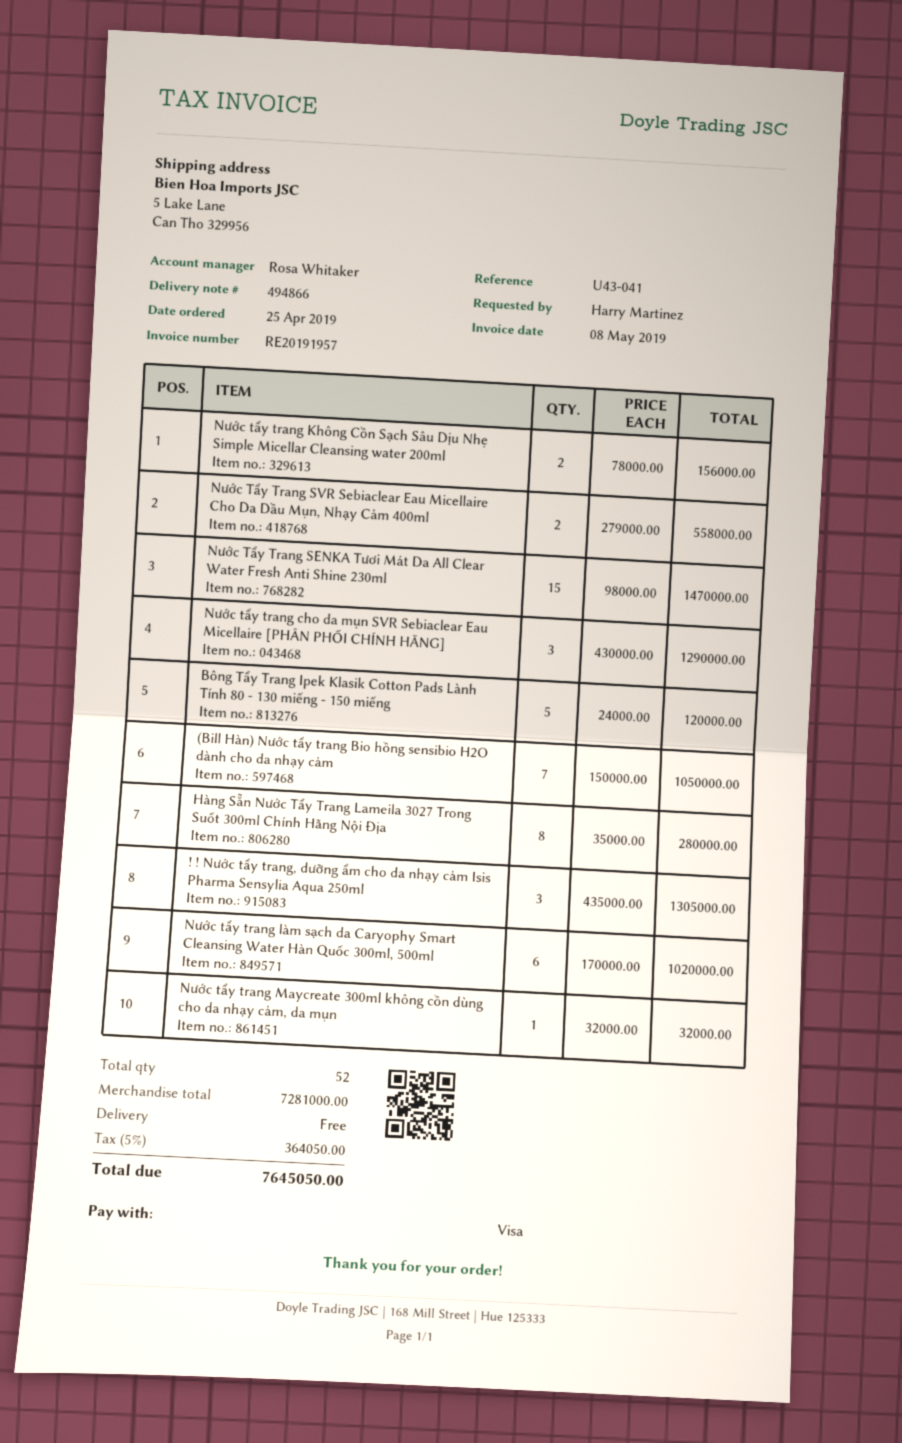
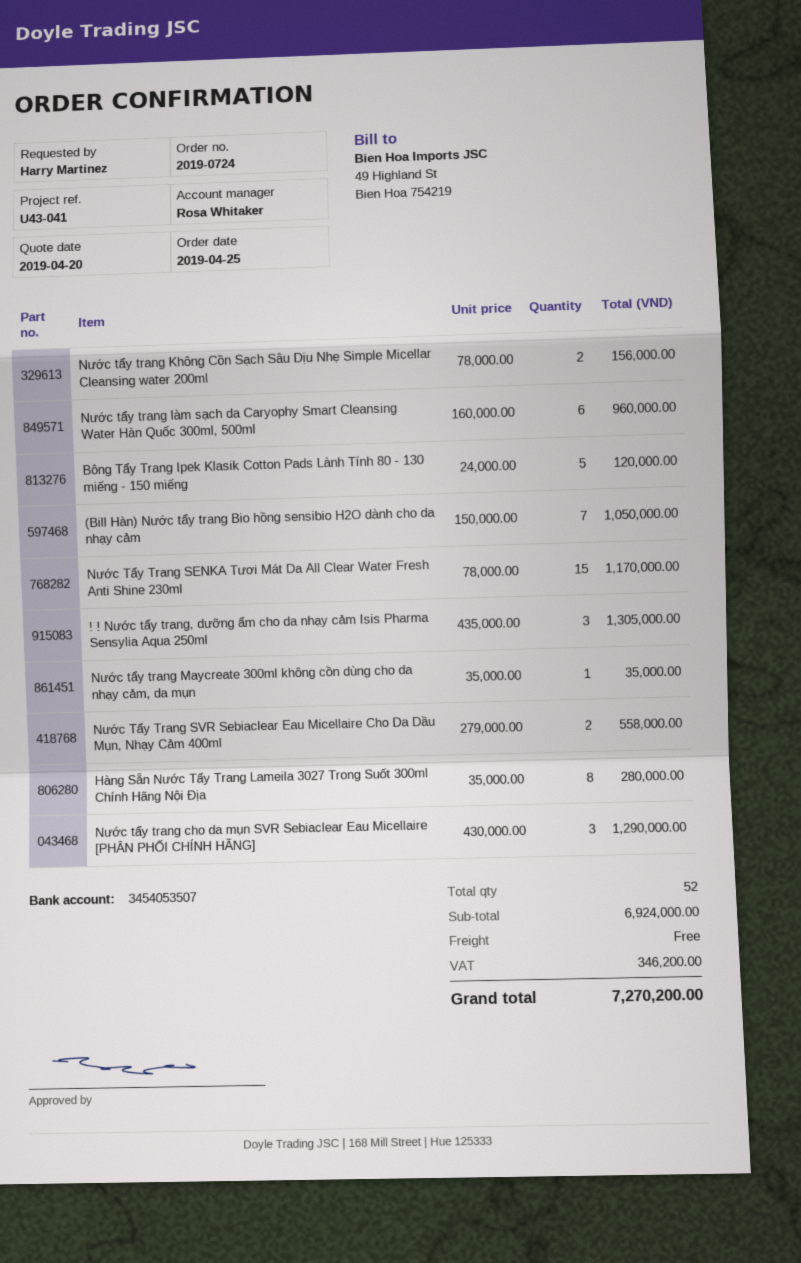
Nước Tẩy Trang SENKA Tươi Mát Da All Clear Water Fresh Anti Shine 230ml: 15 x 98000.00 = 1470000.00 -> 15 x 78000.00 = 1170000.00
Nước tẩy trang làm sạch da Caryophy Smart Cleansing Water Hàn Quốc 300ml, 500ml: 6 x 170000.00 = 1020000.00 -> 6 x 160000.00 = 960000.00
Nước tẩy trang Maycreate 300ml không cồn dùng cho da nhạy cảm, da mụn: 1 x 32000.00 = 32000.00 -> 1 x 35000.00 = 35000.00
subtotal: 7281000.00 -> 6924000.00
tax: 364050.00 -> 346200.00
total: 7645050.00 -> 7270200.00

